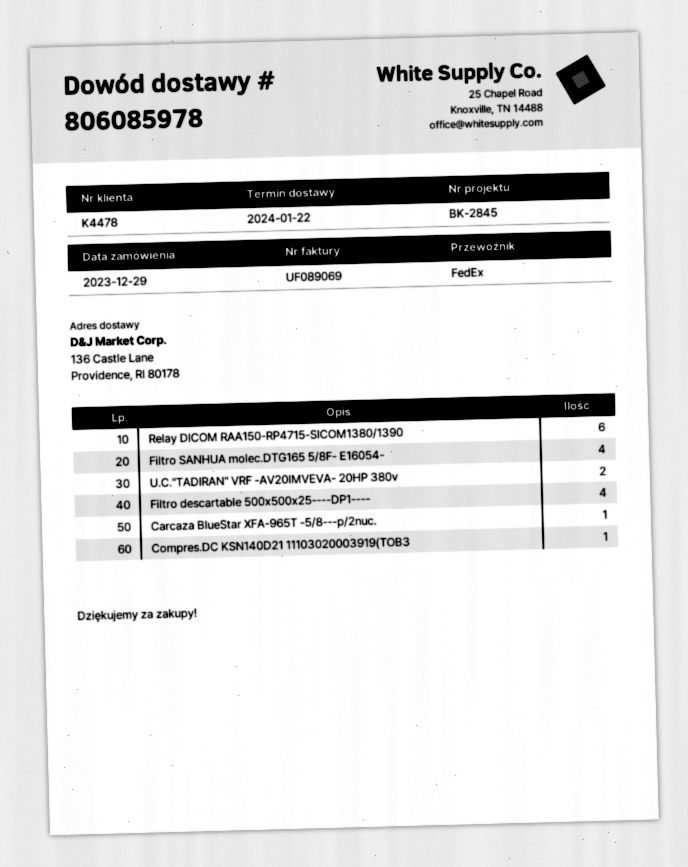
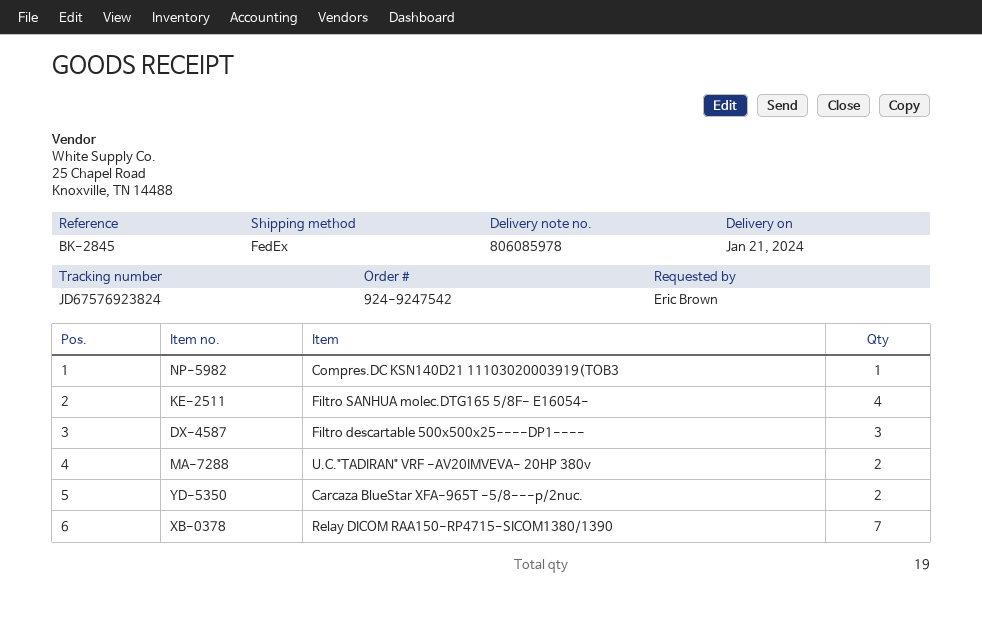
delivery date: 2024-01-22 -> 2024-01-21
Relay DICOM RAA150-RP4715-SICOM1380/1390: 6 -> 7
Filtro descartable 500x500x25----DP1----: 4 -> 3
Carcaza BlueStar XFA-965T -5/8---p/2nuc.: 1 -> 2

